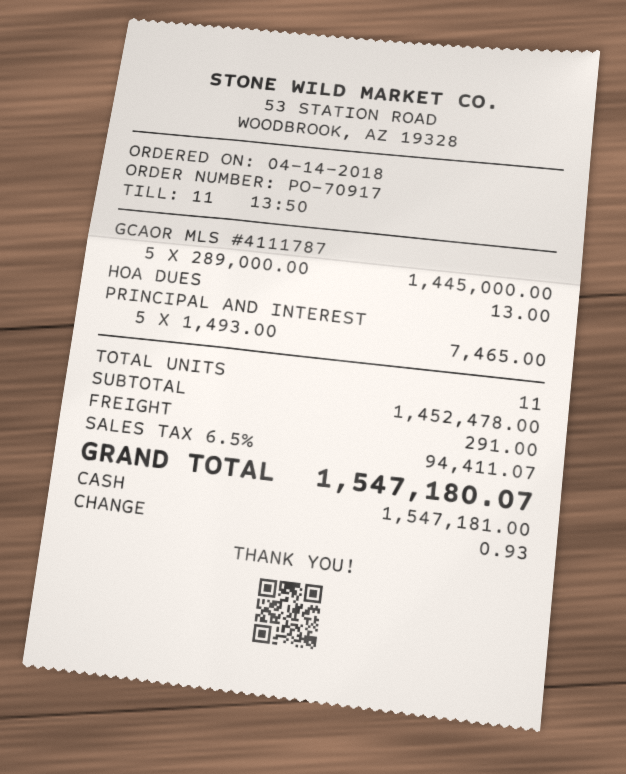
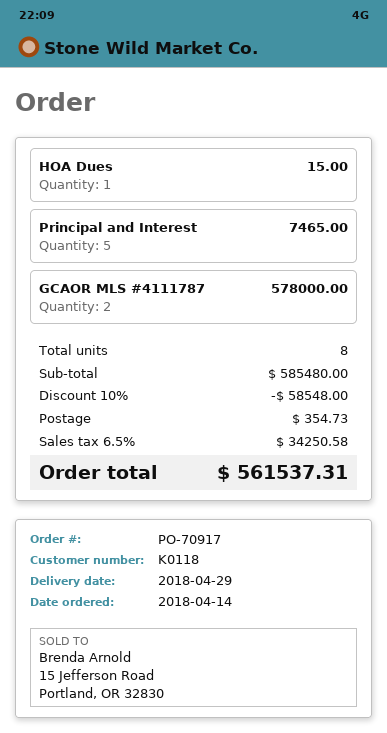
GCAOR MLS #4111787: 5 for 1445000.00 -> 2 for 578000.00
HOA DUES: 1 for 13.00 -> 1 for 15.00
total quantity: 11 -> 8
subtotal: 1452478.00 -> 585480.00
discount: none -> 10% = 58548.00
shipping: 291.00 -> 354.73
tax: 6.5% = 94411.07 -> 6.5% = 34250.58
total: 1547180.07 -> 561537.31

